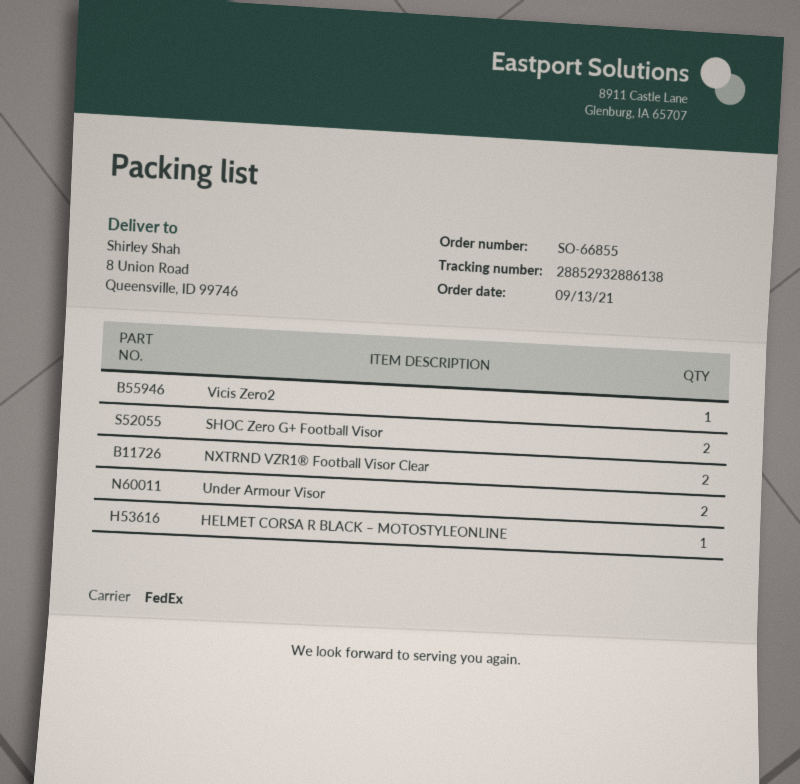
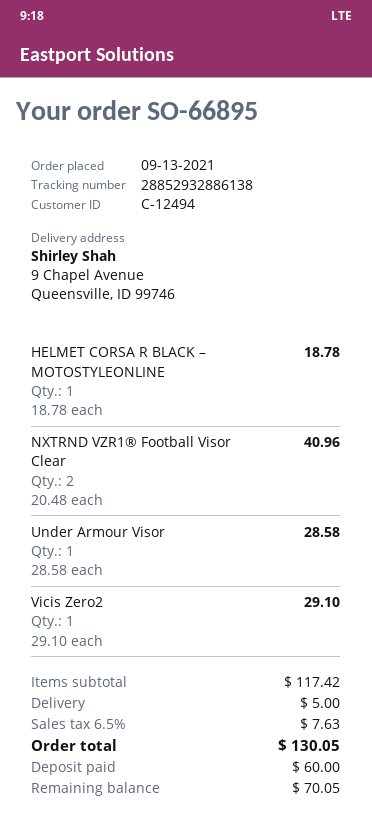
order number: SO-66855 -> SO-66895
ship to: 8 Union Road, Queensville, ID 99746 -> 9 Chapel Avenue, Queensville, ID 99746
SHOC Zero G+ Football Visor: 2 -> none
Under Armour Visor: 2 -> 1

